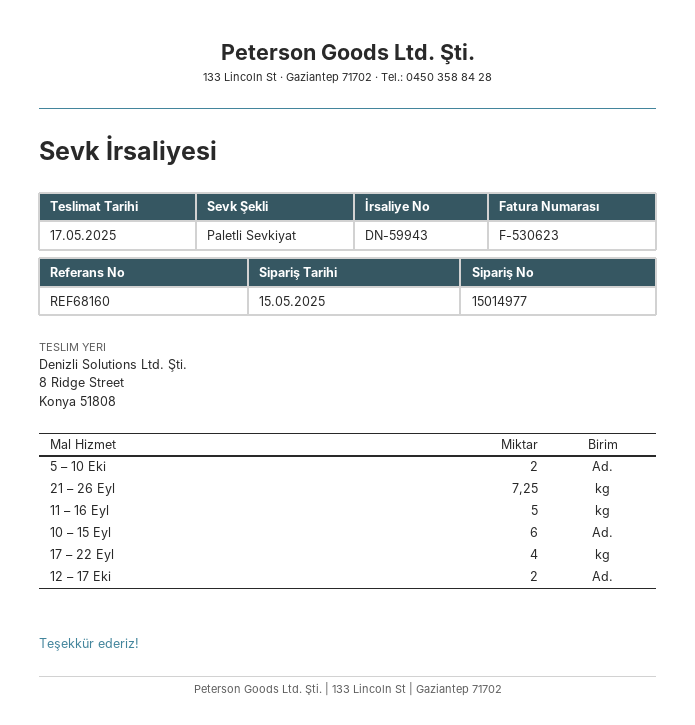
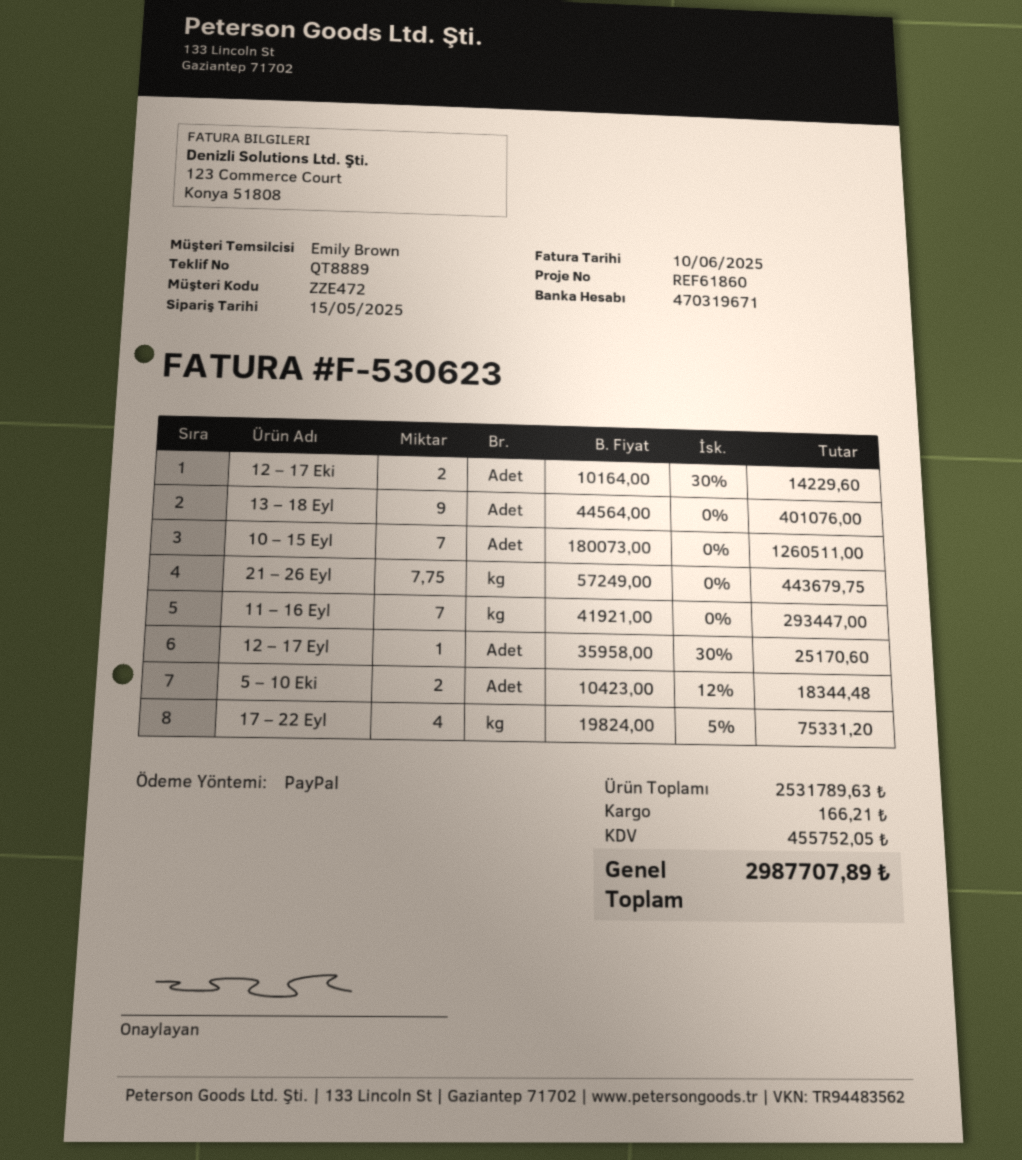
reference: REF68160 -> REF61860
21 – 26 Eyl: 7.25 -> 7.75
11 – 16 Eyl: 5 -> 7
10 – 15 Eyl: 6 -> 7
13 – 18 Eyl: none -> 9
12 – 17 Eyl: none -> 1

